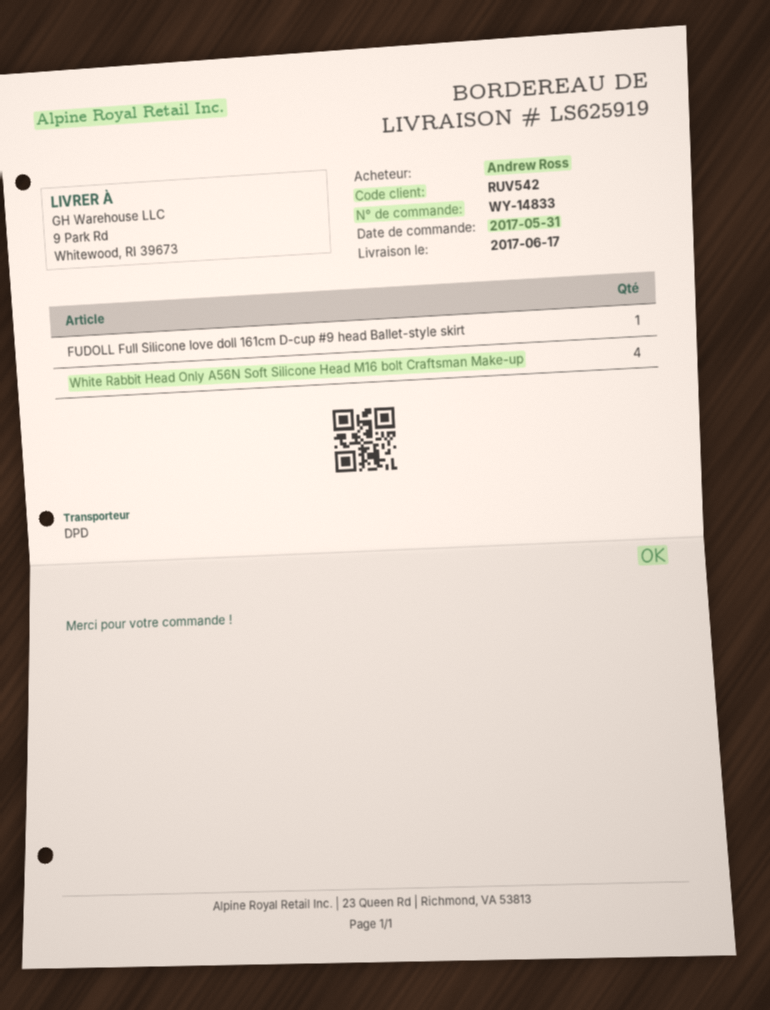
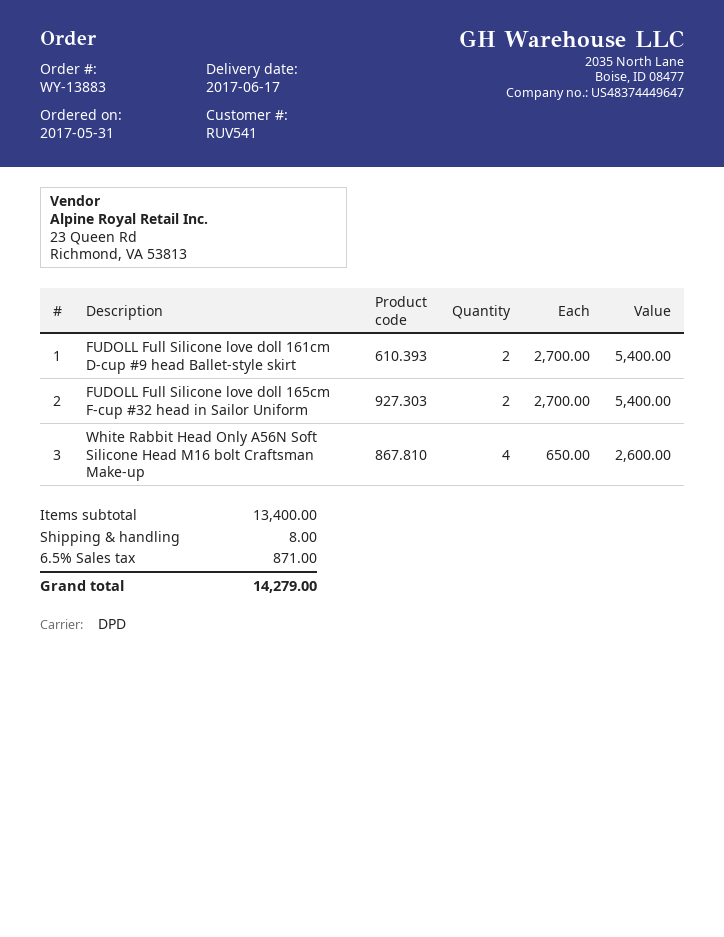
order number: WY-14833 -> WY-13883
customer number: RUV542 -> RUV541
FUDOLL Full Silicone love doll 161cm D-cup #9 head Ballet-style skirt: 1 -> 2
FUDOLL Full Silicone love doll 165cm F-cup #32 head in Sailor Uniform: none -> 2

